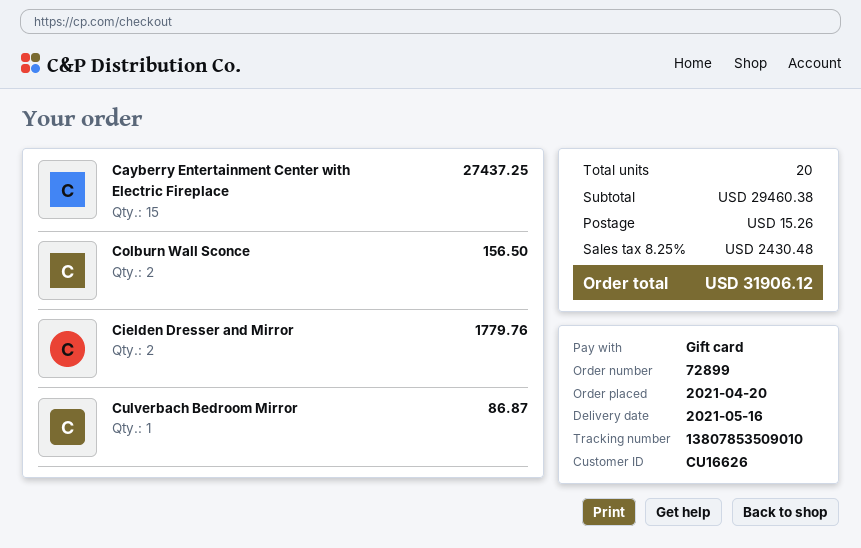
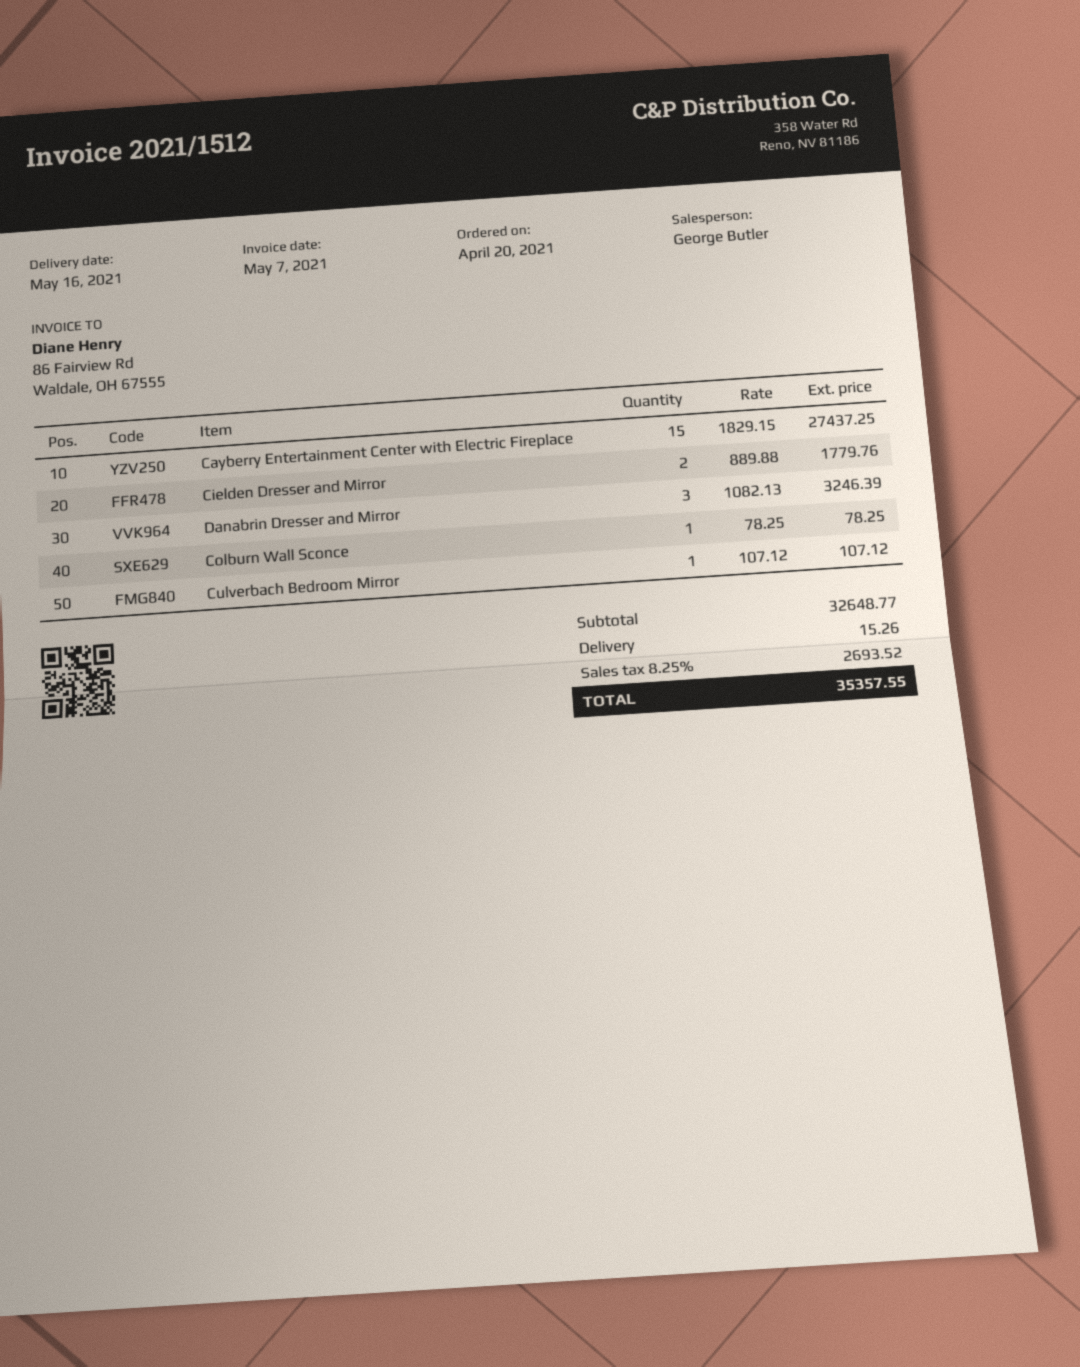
Colburn Wall Sconce: 2 for 156.50 -> 1 for 78.25
Culverbach Bedroom Mirror: 1 for 86.87 -> 1 for 107.12
Danabrin Dresser and Mirror: none -> 3 for 3246.39
subtotal: 29460.38 -> 32648.77
tax: 8.25% = 2430.48 -> 8.25% = 2693.52
total: 31906.12 -> 35357.55

